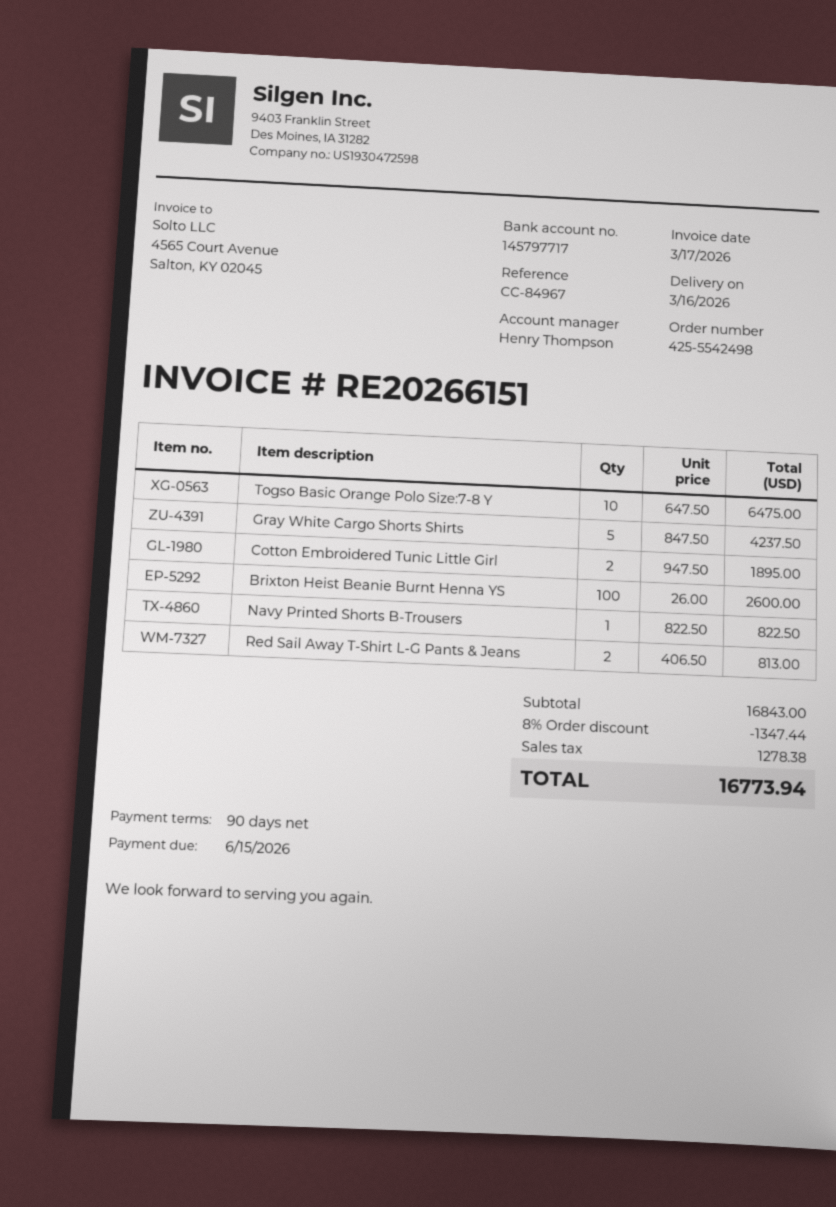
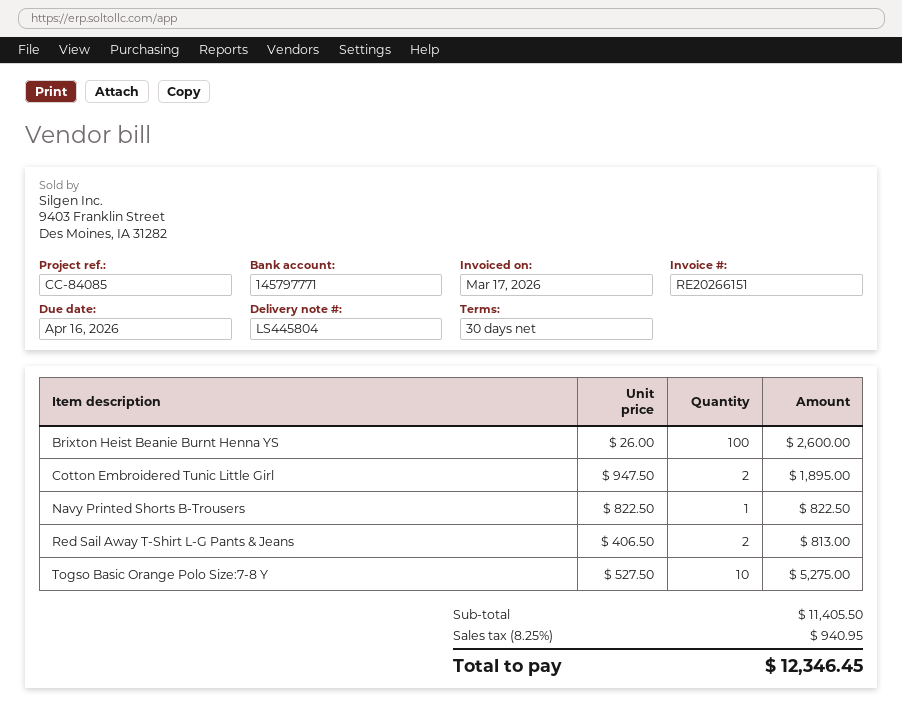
payment terms: 90 days -> 30 days
due date: 2026-06-15 -> 2026-04-16
reference: CC-84967 -> CC-84085
bank account: 145797717 -> 145797771
Togso Basic Orange Polo Size:7-8 Y: 10 x 647.50 = 6475.00 -> 10 x 527.50 = 5275.00
Gray White Cargo Shorts Shirts: 5 x 847.50 = 4237.50 -> none
subtotal: 16843.00 -> 11405.50
discount: 8% = 1347.44 -> none
tax: 1278.38 -> 940.95
total: 16773.94 -> 12346.45

